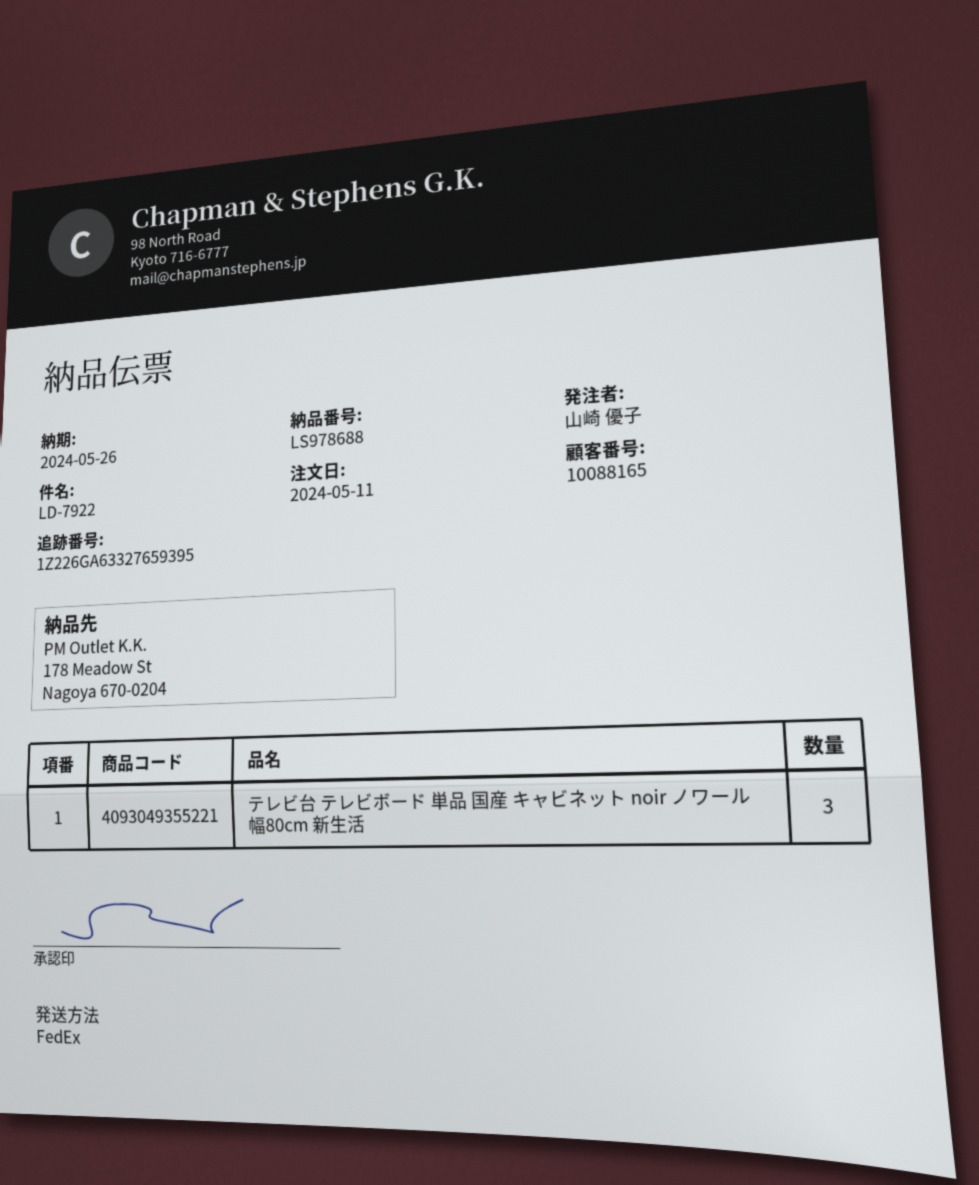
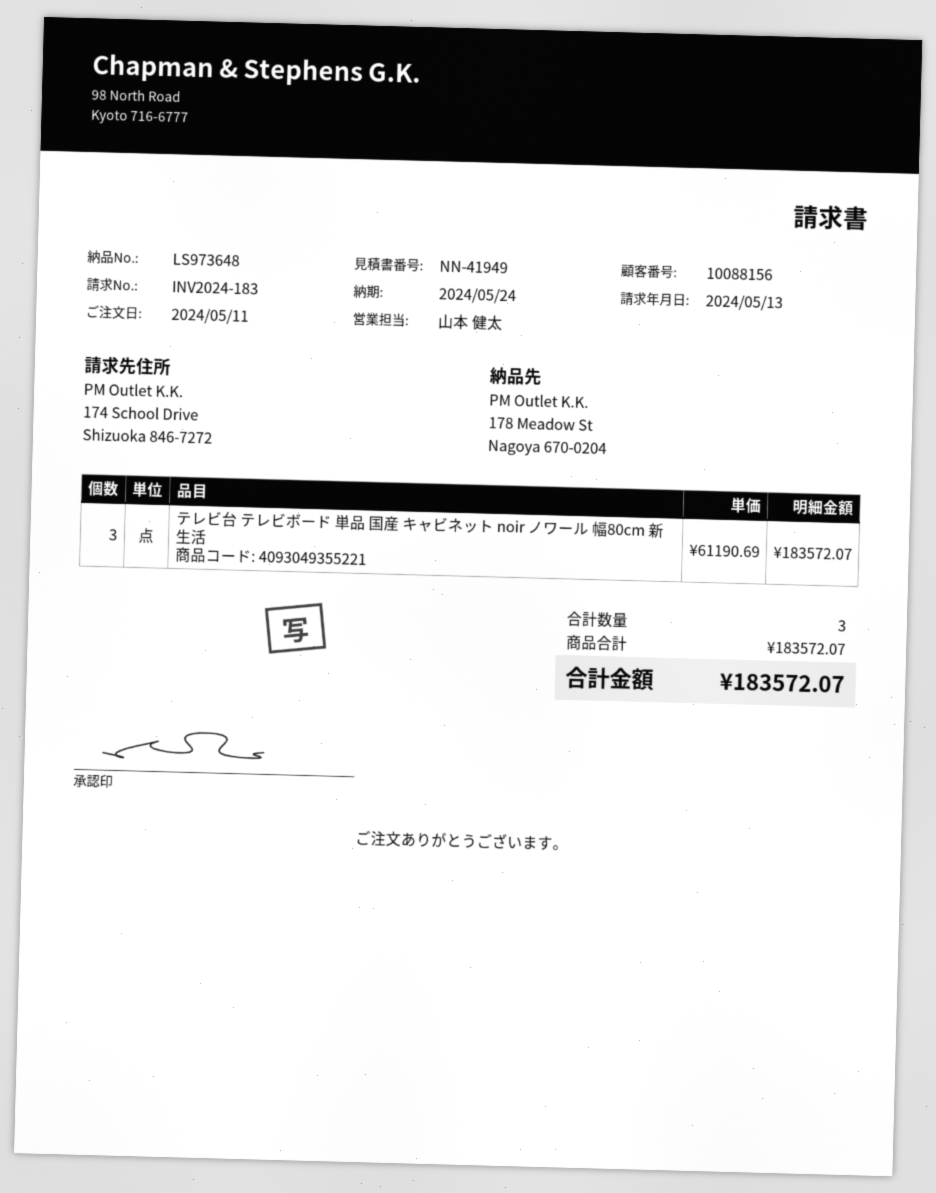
delivery note number: LS978688 -> LS973648
delivery date: 2024-05-26 -> 2024-05-24
customer number: 10088165 -> 10088156

